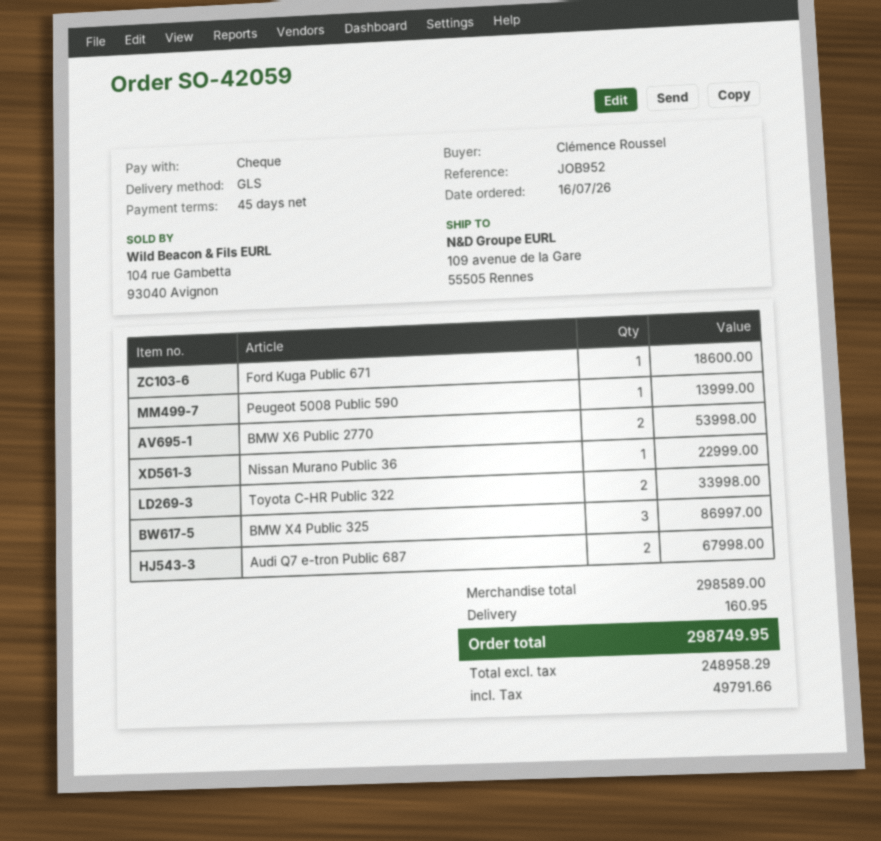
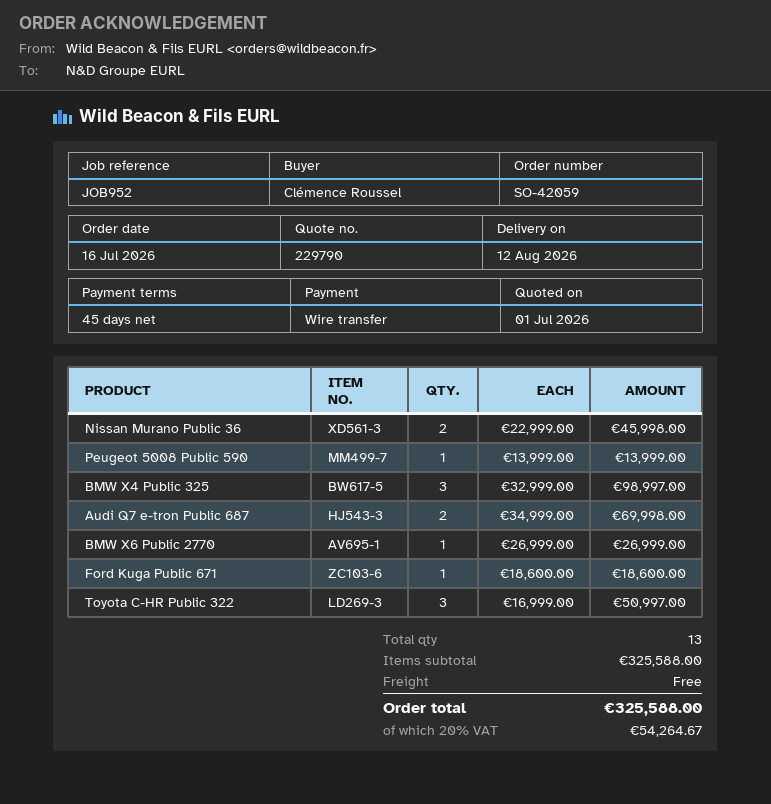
payment method: cheque -> bank transfer
BMW X6 Public 2770: 2 for 53998.00 -> 1 for 26999.00
Nissan Murano Public 36: 1 for 22999.00 -> 2 for 45998.00
Toyota C-HR Public 322: 2 for 33998.00 -> 3 for 50997.00
BMW X4 Public 325: 3 for 86997.00 -> 3 for 98997.00
Audi Q7 e-tron Public 687: 2 for 67998.00 -> 2 for 69998.00
subtotal: 298589.00 -> 325588.00
shipping: 160.95 -> 0.00
tax: 49791.66 -> 54264.67
total: 298749.95 -> 325588.00

